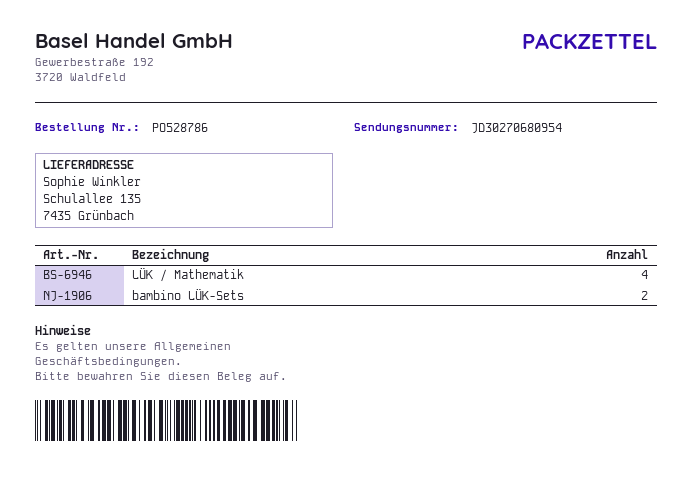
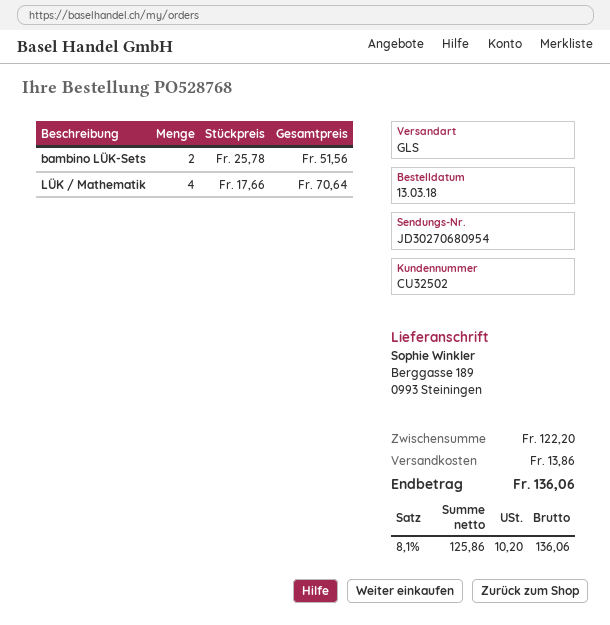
order number: PO528786 -> PO528768
ship to: Schulallee 135, 7435 Grünbach -> Berggasse 189, 0993 Steiningen

